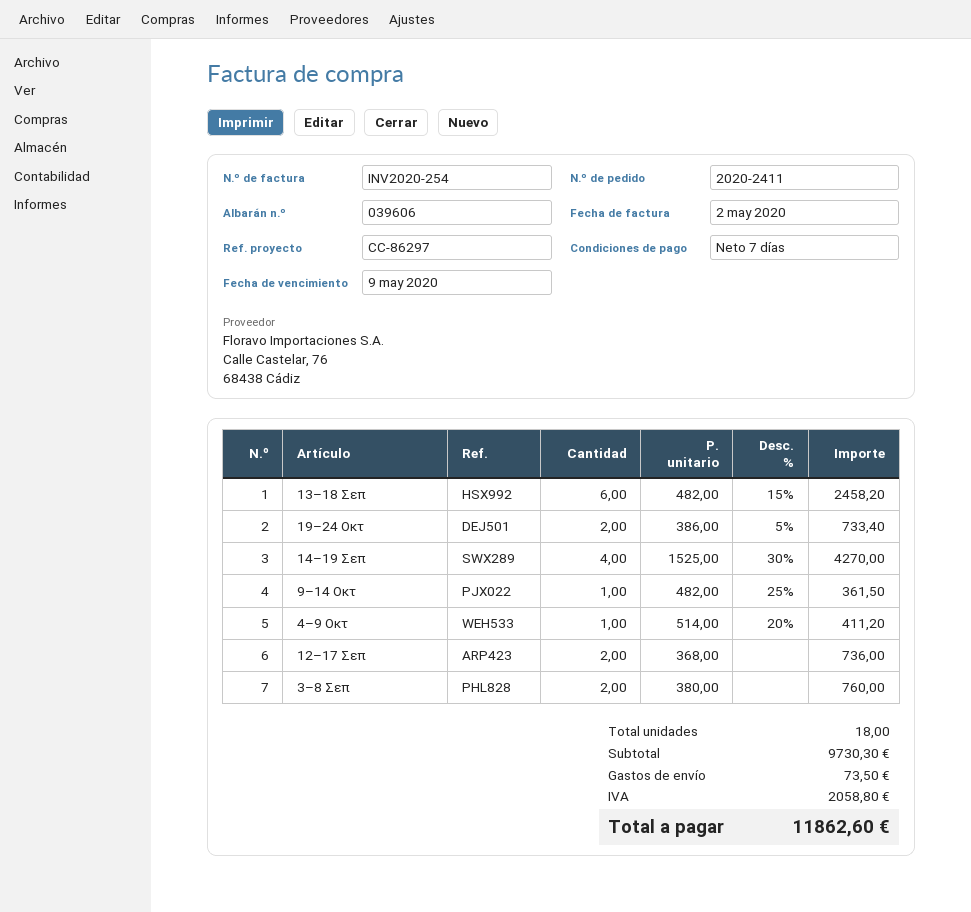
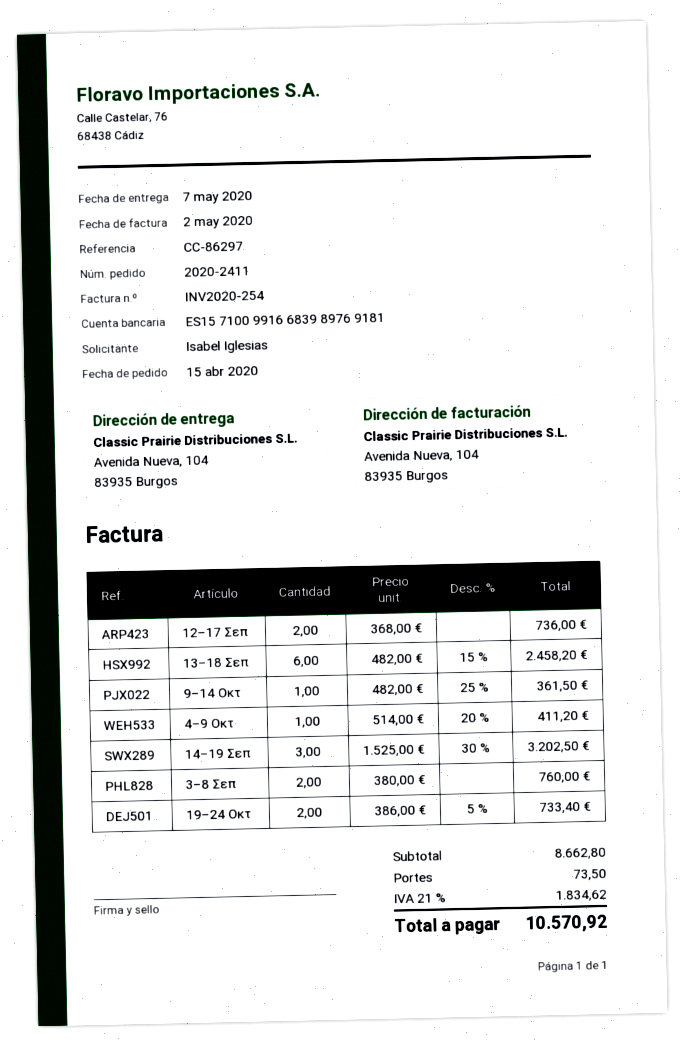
14–19 Σεπ: 4 x 1525.00 - 30% = 4270.00 -> 3 x 1525.00 - 30% = 3202.50
subtotal: 9730.30 -> 8662.80
tax: 2058.80 -> 1834.62
total: 11862.60 -> 10570.92

